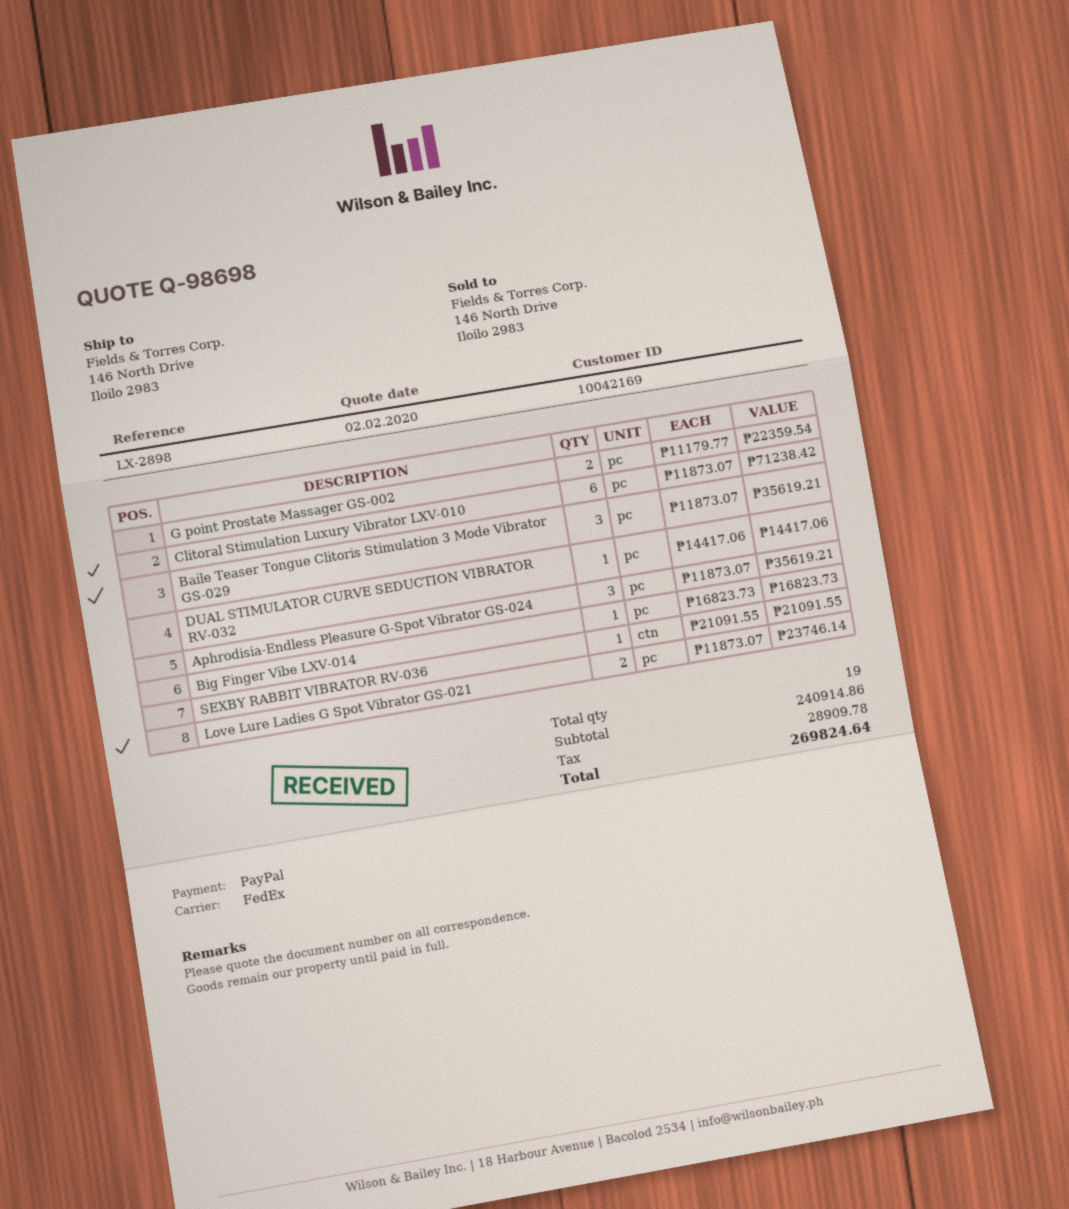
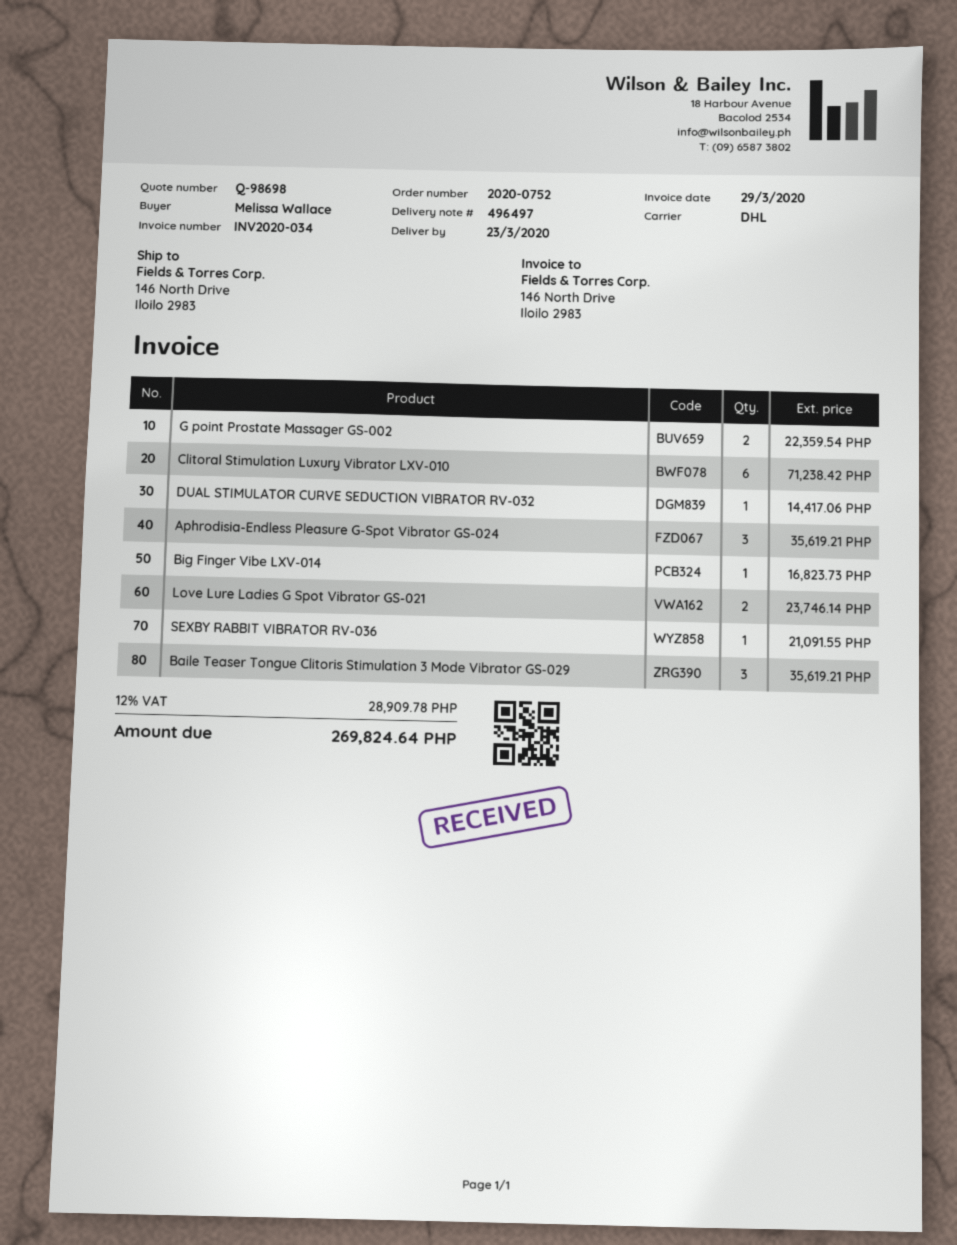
shipping method: FedEx -> DHL

